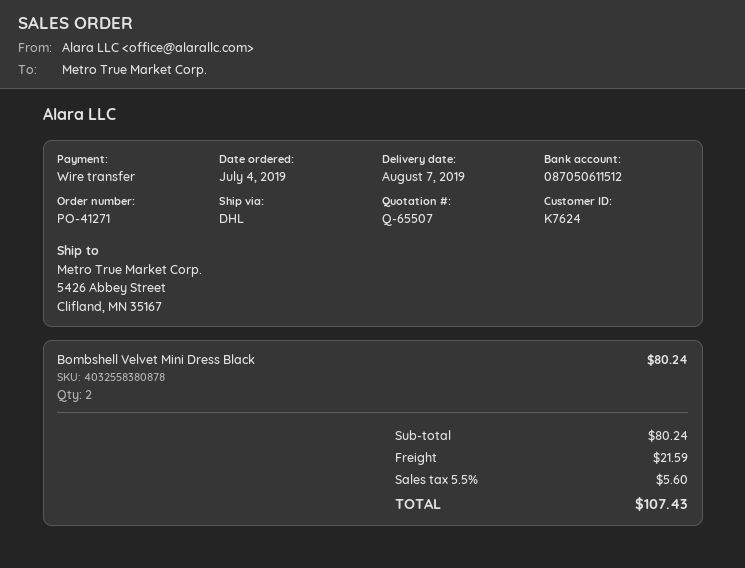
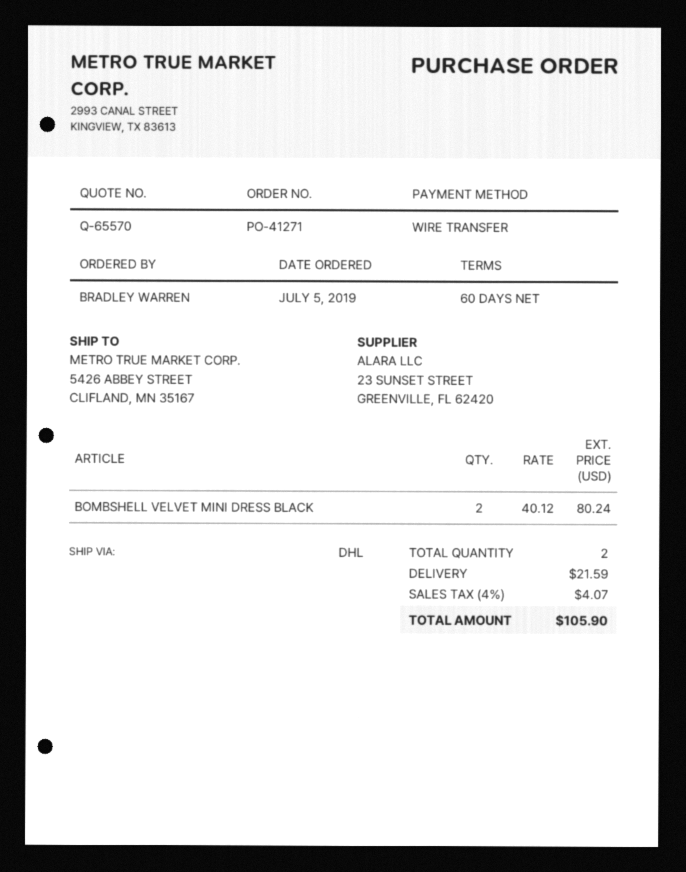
quote number: Q-65507 -> Q-65570
order date: 2019-07-04 -> 2019-07-05
tax: 5.5% = 5.60 -> 4% = 4.07
total: 107.43 -> 105.90

